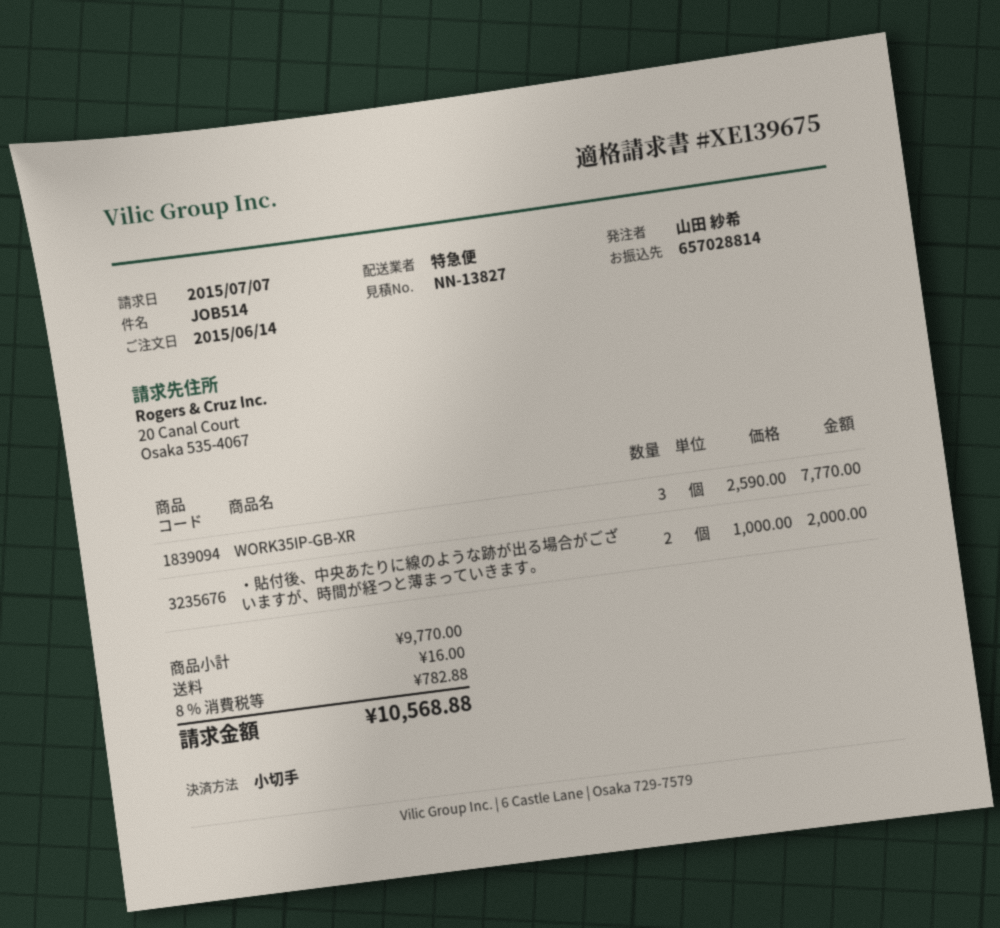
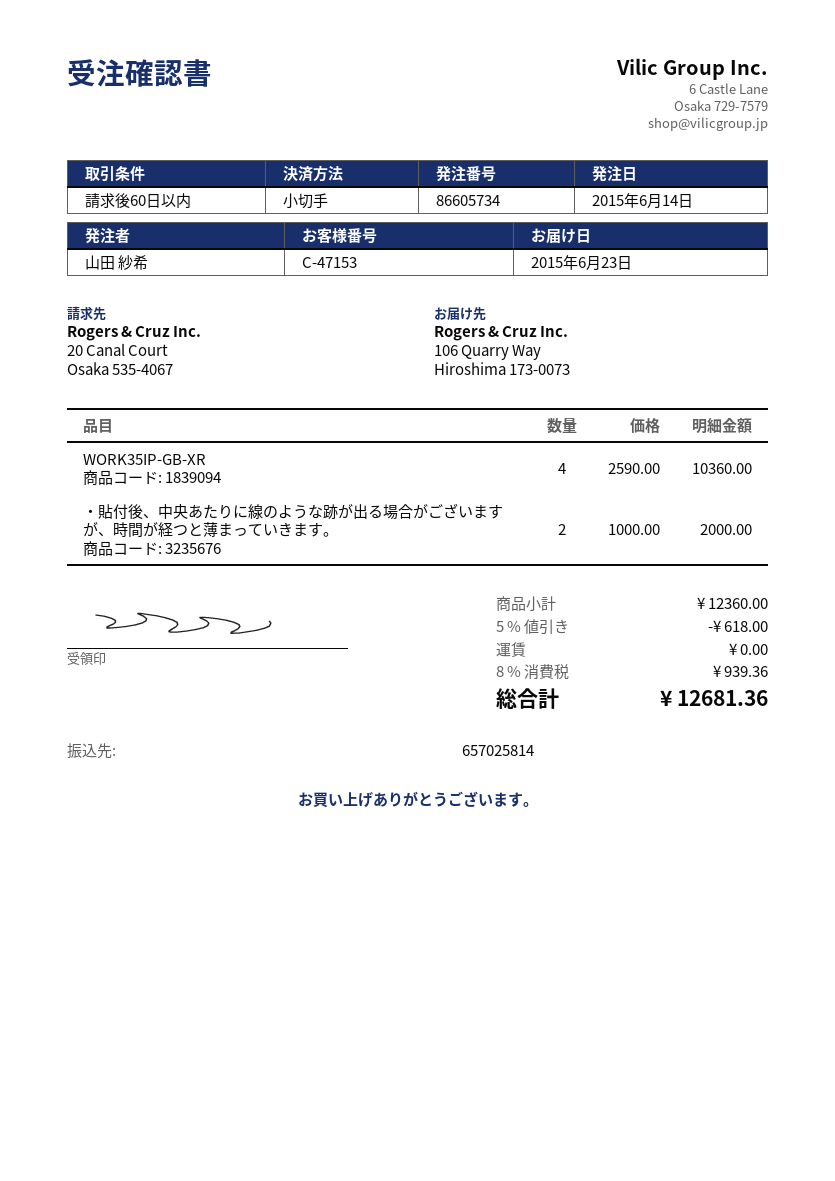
bank account: 657028814 -> 657025814
WORK35IP-GB-XR: 3 x 2590.00 = 7770.00 -> 4 x 2590.00 = 10360.00
subtotal: 9770.00 -> 12360.00
discount: none -> 5% = 618.00
shipping: 16.00 -> 0.00
tax: 8% = 782.88 -> 8% = 939.36
total: 10568.88 -> 12681.36

